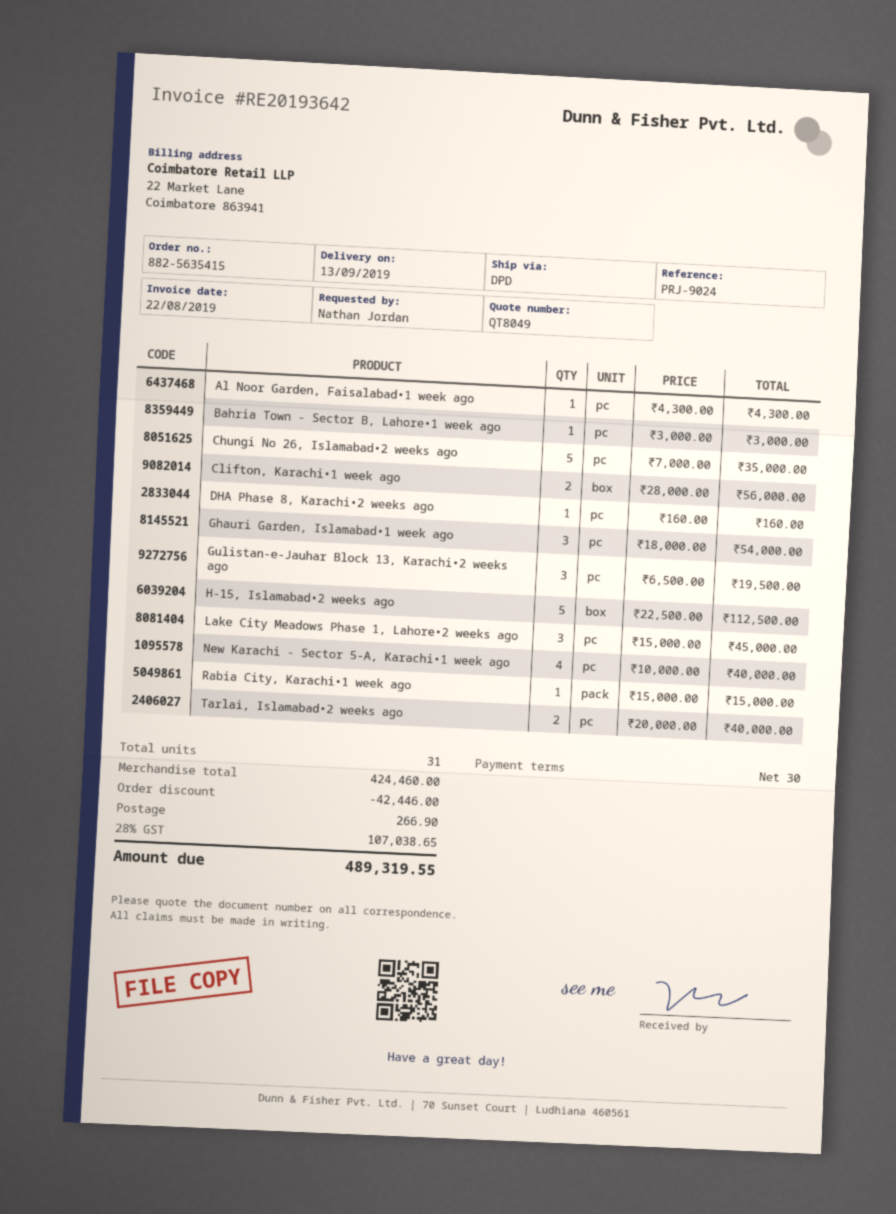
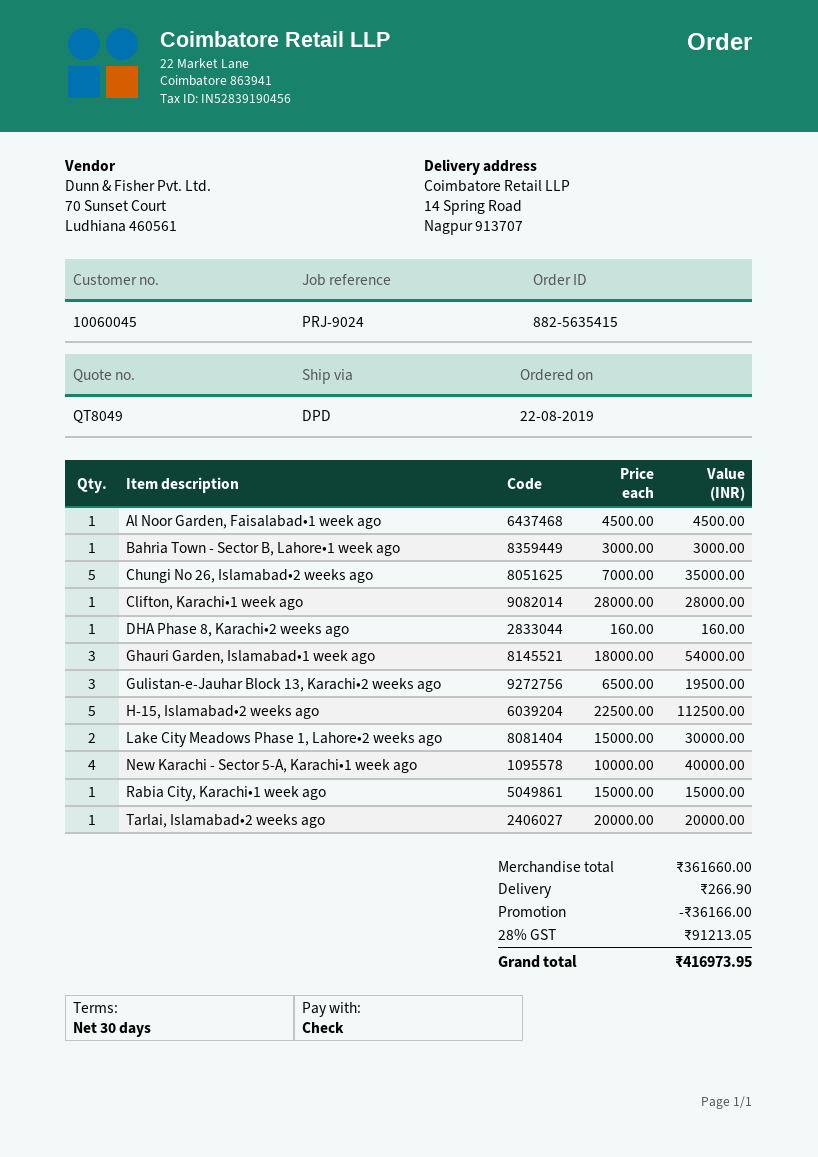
Al Noor Garden, Faisalabad•1 week ago: 1 x 4300.00 = 4300.00 -> 1 x 4500.00 = 4500.00
Clifton, Karachi•1 week ago: 2 x 28000.00 = 56000.00 -> 1 x 28000.00 = 28000.00
Lake City Meadows Phase 1, Lahore•2 weeks ago: 3 x 15000.00 = 45000.00 -> 2 x 15000.00 = 30000.00
Tarlai, Islamabad•2 weeks ago: 2 x 20000.00 = 40000.00 -> 1 x 20000.00 = 20000.00
subtotal: 424460.00 -> 361660.00
discount: 42446.00 -> 36166.00
tax: 28% = 107038.65 -> 28% = 91213.05
total: 489319.55 -> 416973.95

